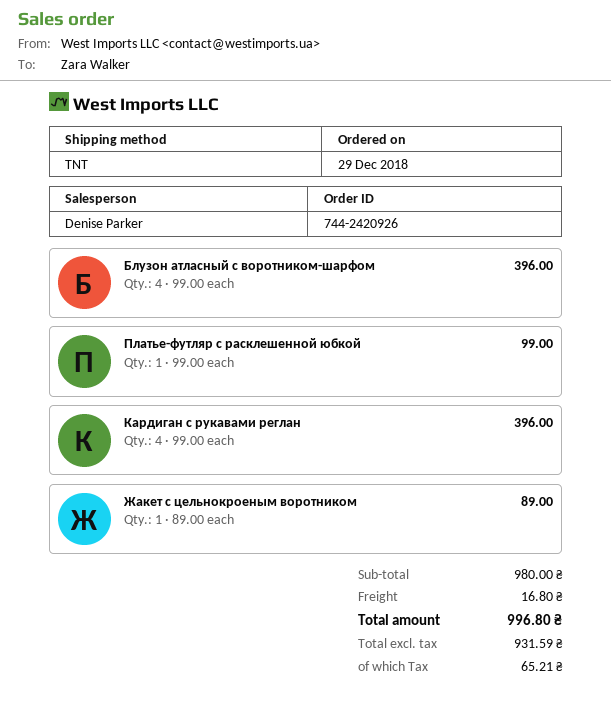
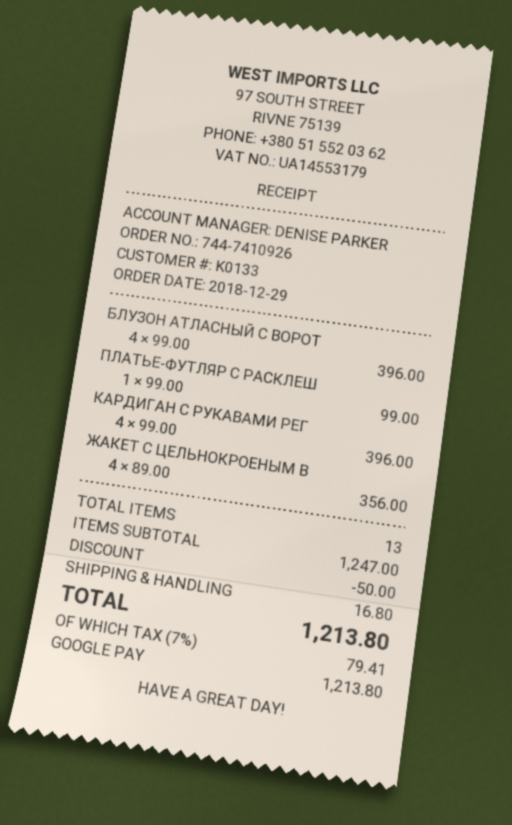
order number: 744-2420926 -> 744-7410926
Жакет с цельнокроеным воротником: 1 x 89.00 = 89.00 -> 4 x 89.00 = 356.00
subtotal: 980.00 -> 1247.00
discount: none -> 50.00
tax: 65.21 -> 79.41
total: 996.80 -> 1213.80

